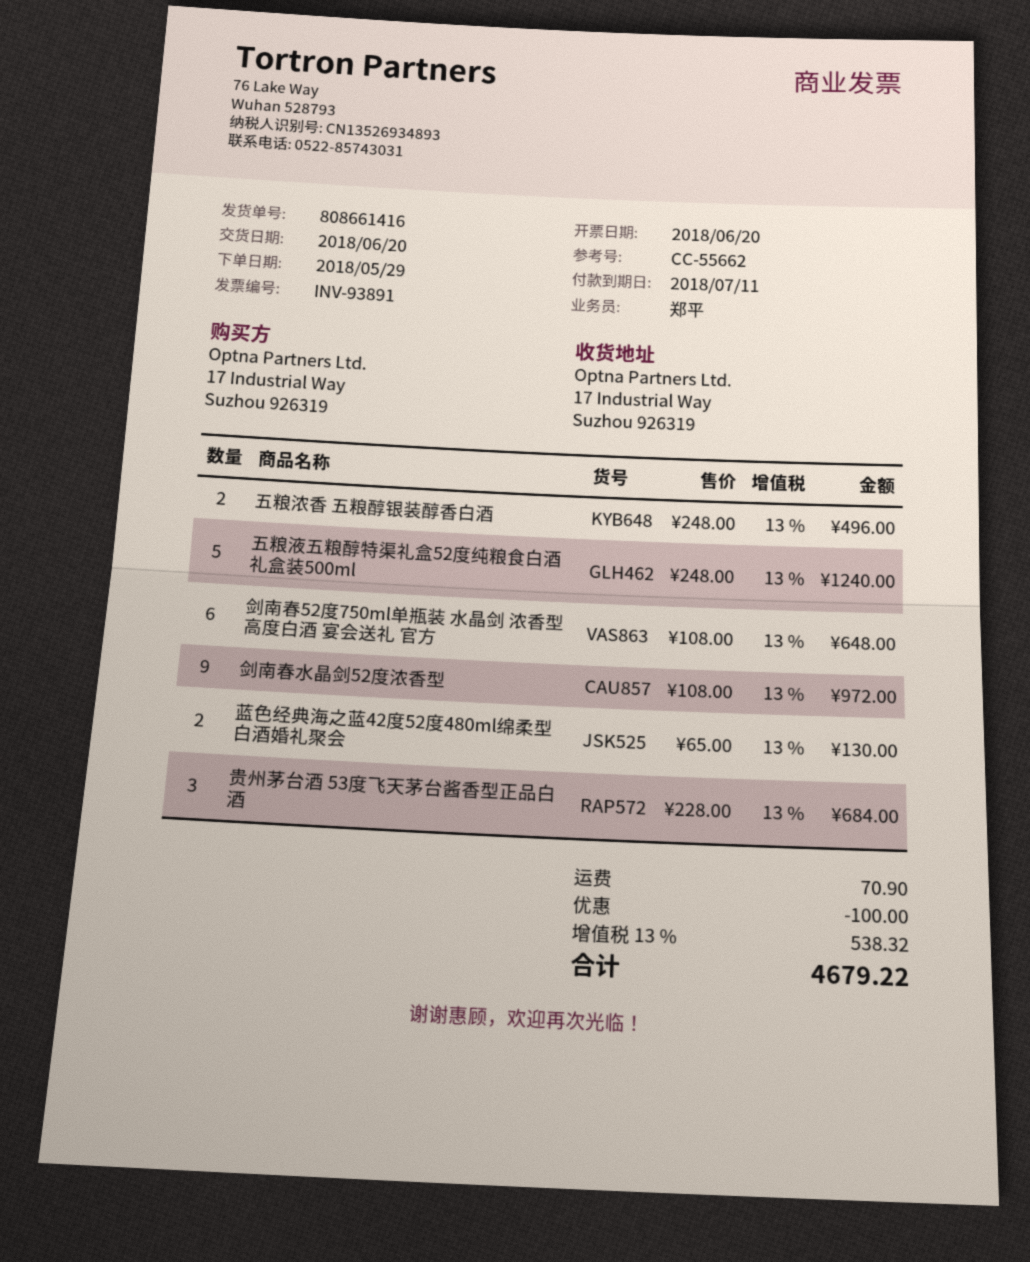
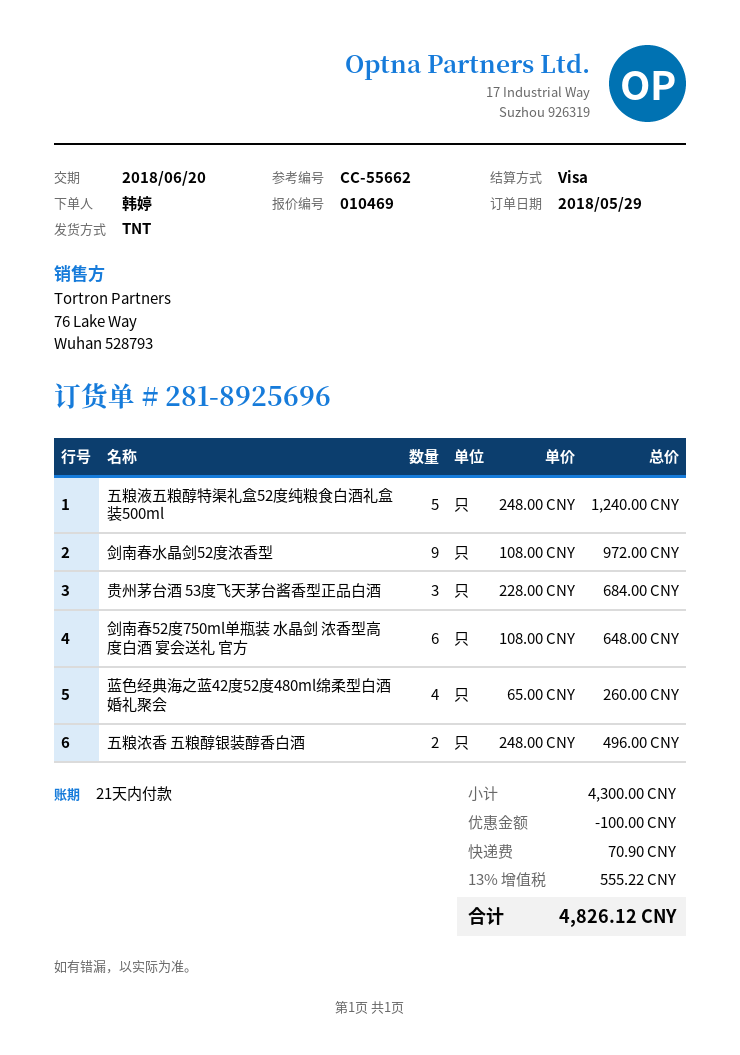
蓝色经典海之蓝42度52度480ml绵柔型白酒婚礼聚会: 2 x 65.00 = 130.00 -> 4 x 65.00 = 260.00
tax: 13% = 538.32 -> 13% = 555.22
total: 4679.22 -> 4826.12

